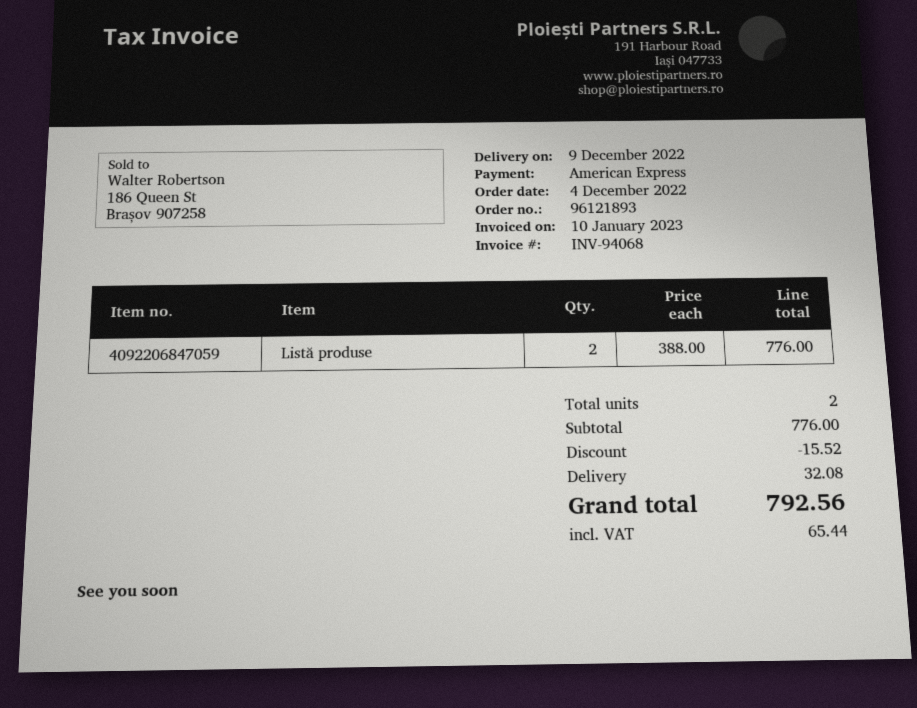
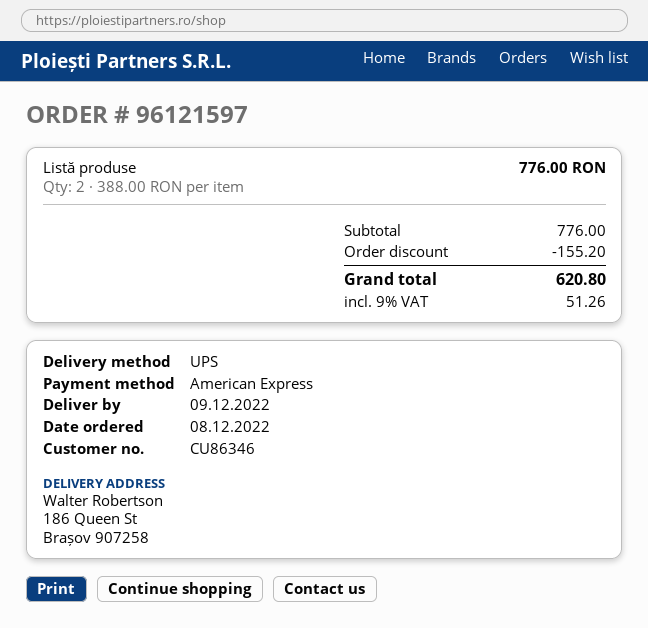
order number: 96121893 -> 96121597
order date: 2022-12-04 -> 2022-12-08
discount: 15.52 -> 155.20
shipping: 32.08 -> none
tax: 65.44 -> 51.26
total: 792.56 -> 620.80

